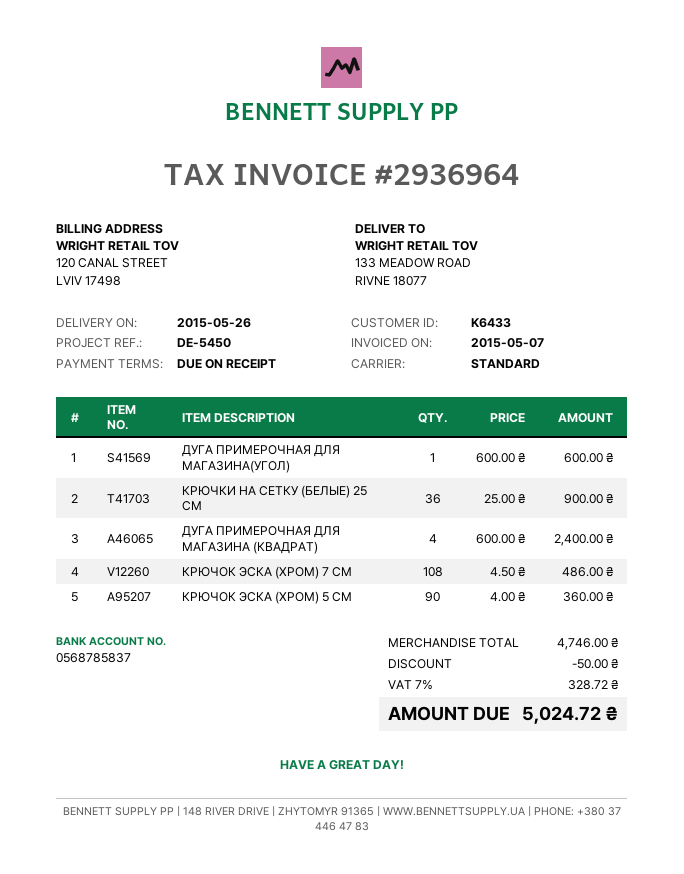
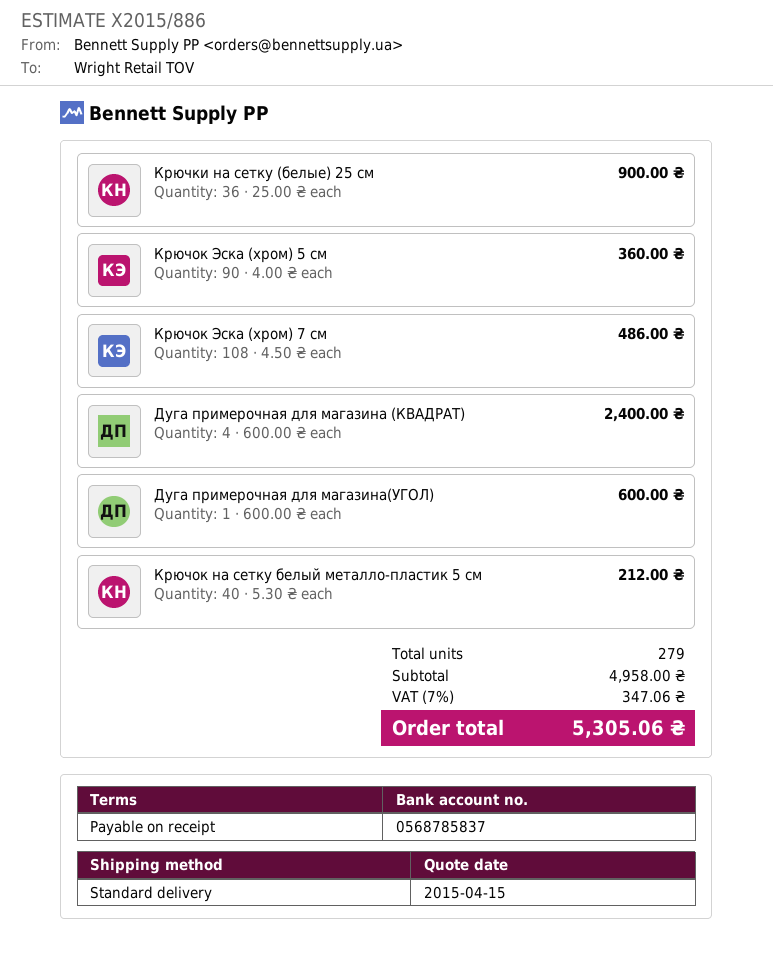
Крючок на сетку белый металло-пластик 5 см: none -> 40 x 5.30 = 212.00
subtotal: 4746.00 -> 4958.00
discount: 50.00 -> none
tax: 7% = 328.72 -> 7% = 347.06
total: 5024.72 -> 5305.06

